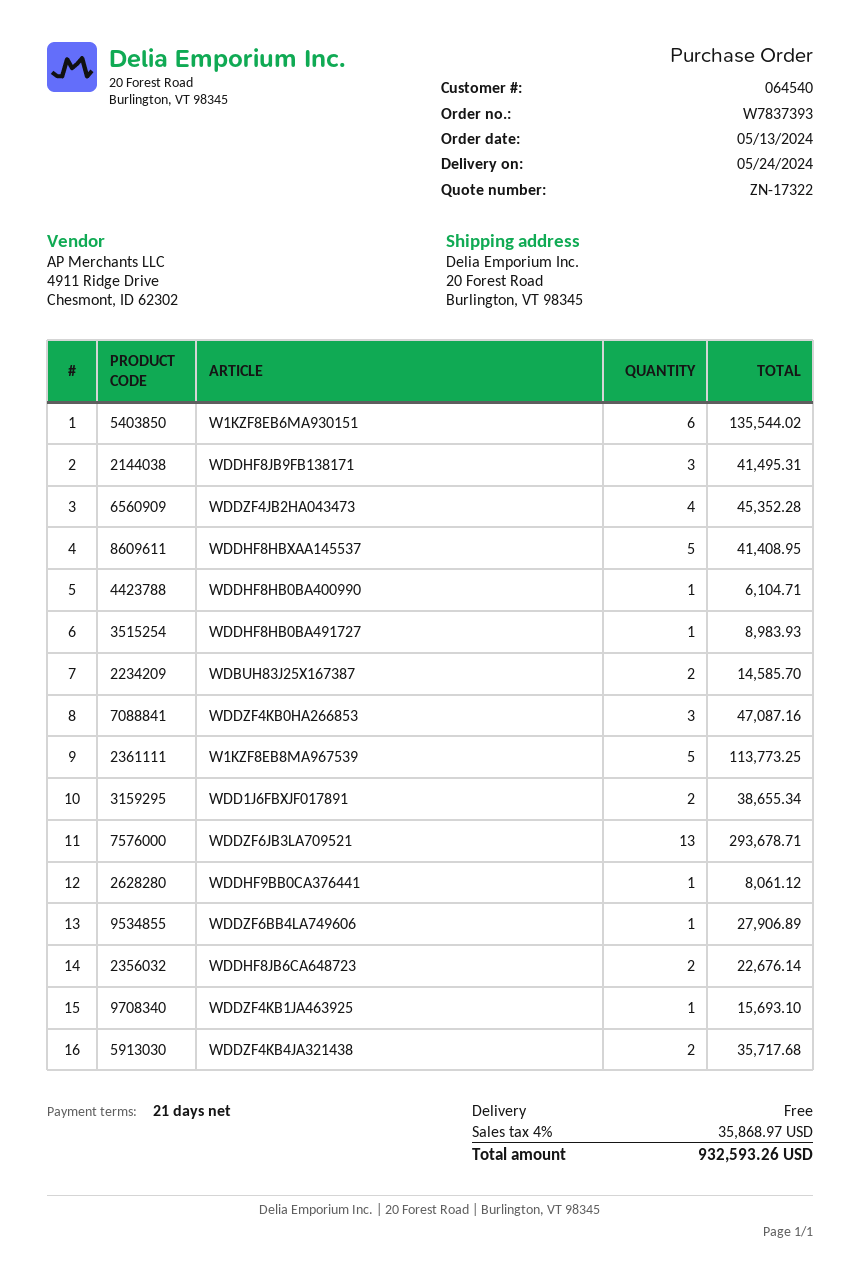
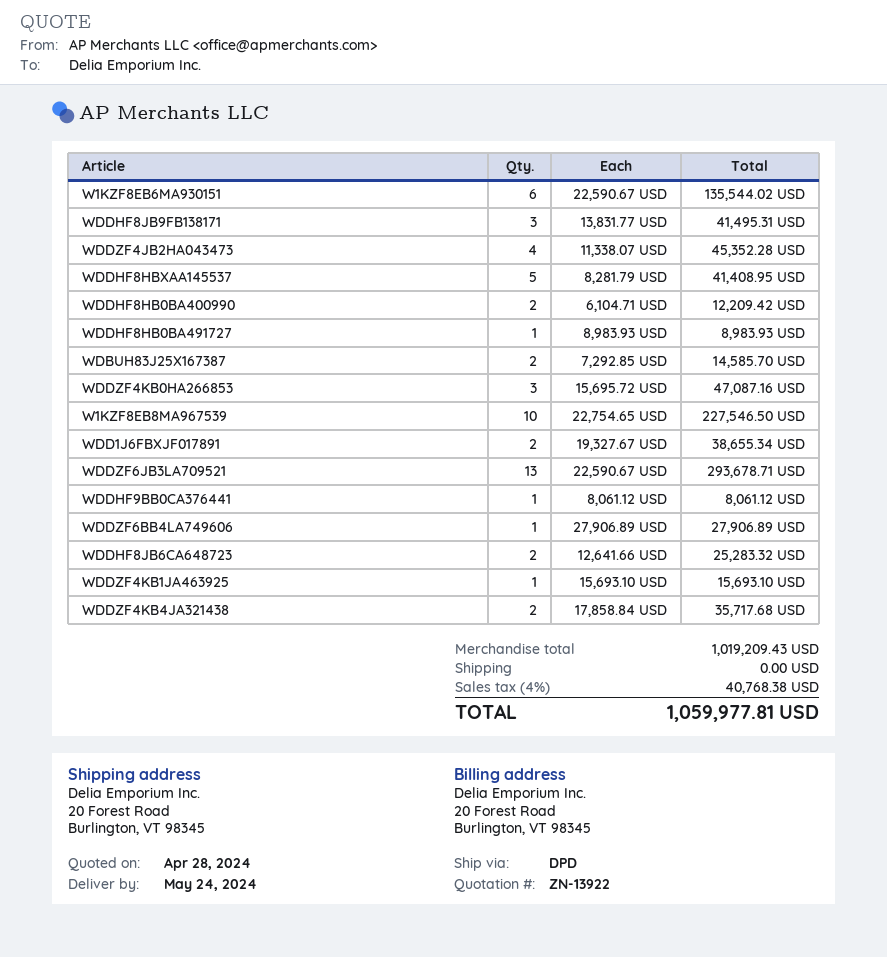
quote number: ZN-17322 -> ZN-13922
WDDHF8HB0BA400990: 1 for 6104.71 -> 2 for 12209.42
W1KZF8EB8MA967539: 5 for 113773.25 -> 10 for 227546.50
WDDHF8JB6CA648723: 2 for 22676.14 -> 2 for 25283.32
tax: 4% = 35868.97 -> 4% = 40768.38
total: 932593.26 -> 1059977.81

